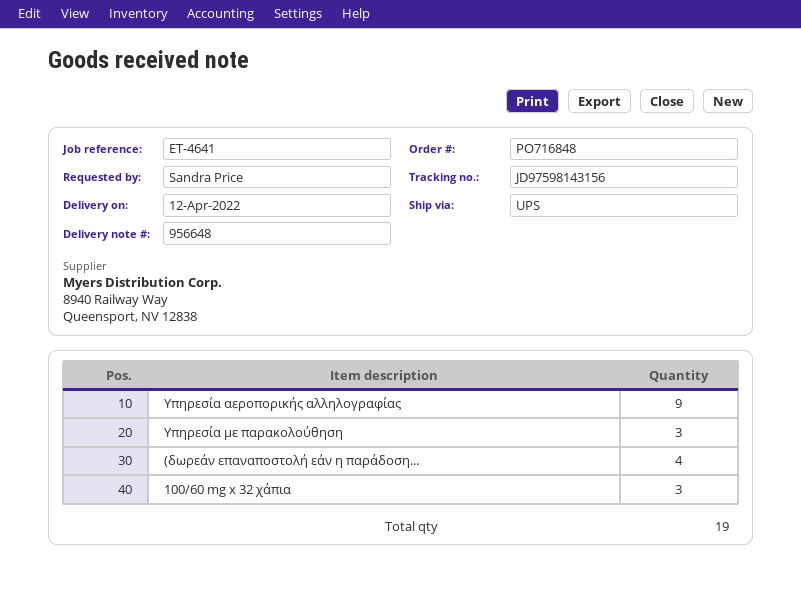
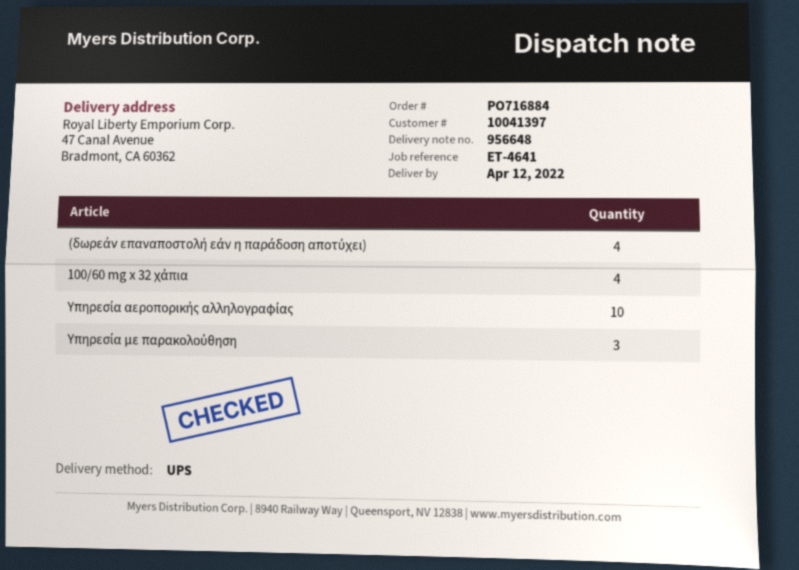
order number: PO716848 -> PO716884
Υπηρεσία αεροπορικής αλληλογραφίας: 9 -> 10
100/60 mg x 32 χάπια: 3 -> 4

